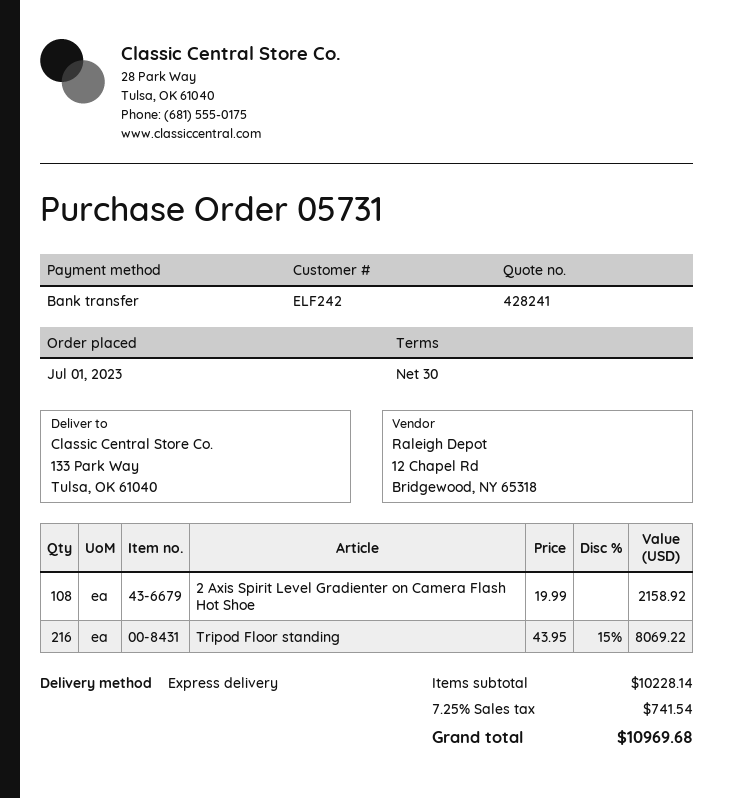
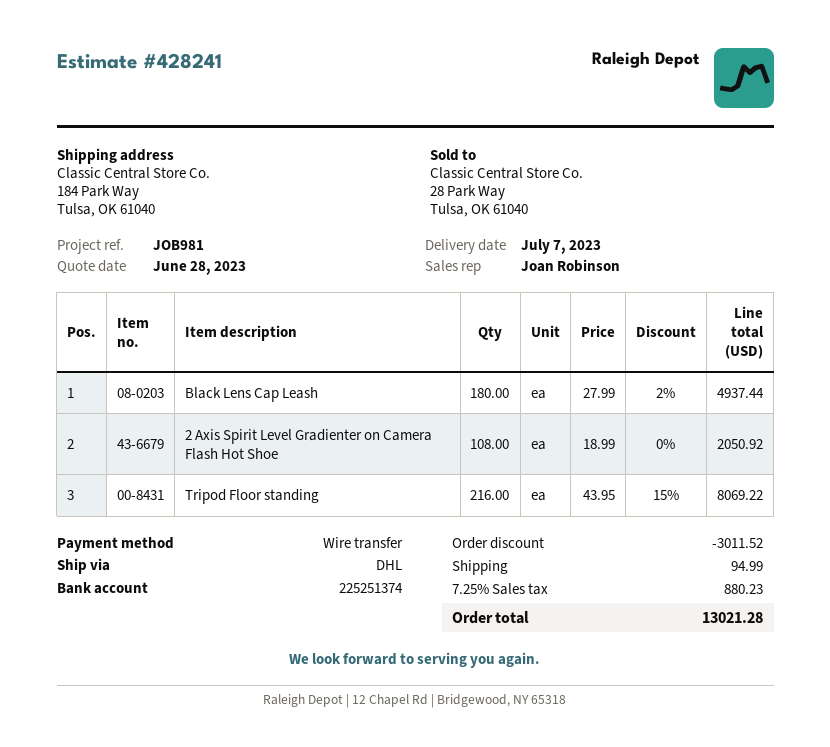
shipping method: express -> DHL
ship to: 133 Park Way, Tulsa, OK 61040 -> 184 Park Way, Tulsa, OK 61040
2 Axis Spirit Level Gradienter on Camera Flash Hot Shoe: 108 x 19.99 = 2158.92 -> 108 x 18.99 = 2050.92
Black Lens Cap Leash: none -> 180 x 27.99 - 2% = 4937.44
discount: none -> 3011.52
shipping: none -> 94.99
tax: 7.25% = 741.54 -> 7.25% = 880.23
total: 10969.68 -> 13021.28

